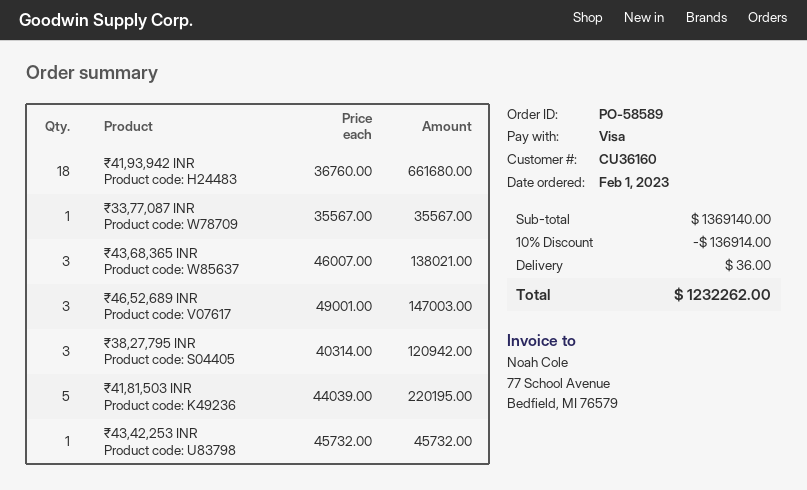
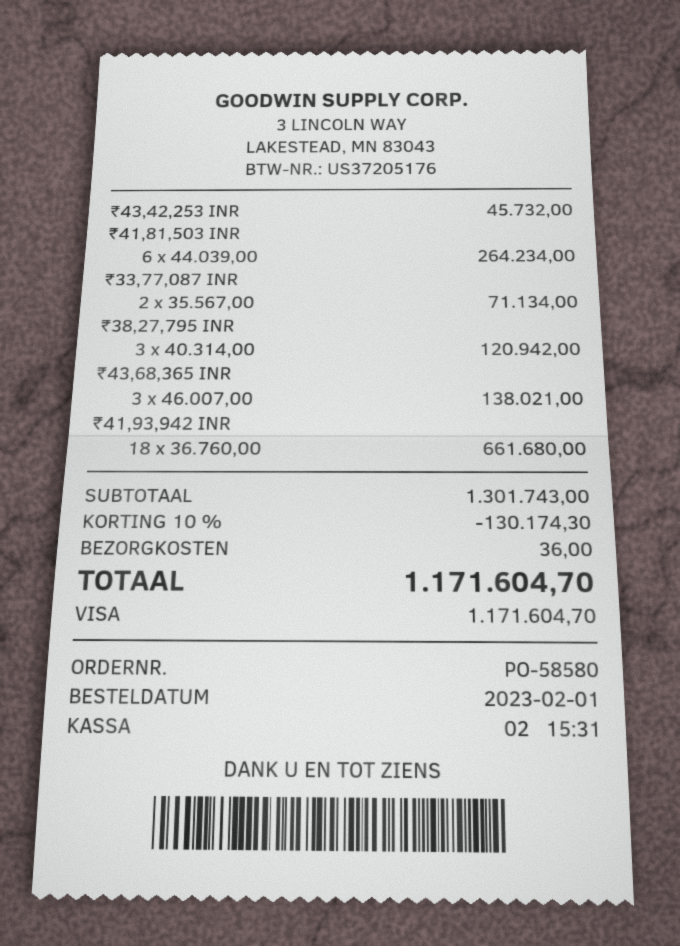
order number: PO-58589 -> PO-58580
₹33,77,087 INR: 1 x 35567.00 = 35567.00 -> 2 x 35567.00 = 71134.00
₹46,52,689 INR: 3 x 49001.00 = 147003.00 -> none
₹41,81,503 INR: 5 x 44039.00 = 220195.00 -> 6 x 44039.00 = 264234.00
subtotal: 1369140.00 -> 1301743.00
discount: 10% = 136914.00 -> 10% = 130174.30
total: 1232262.00 -> 1171604.70

